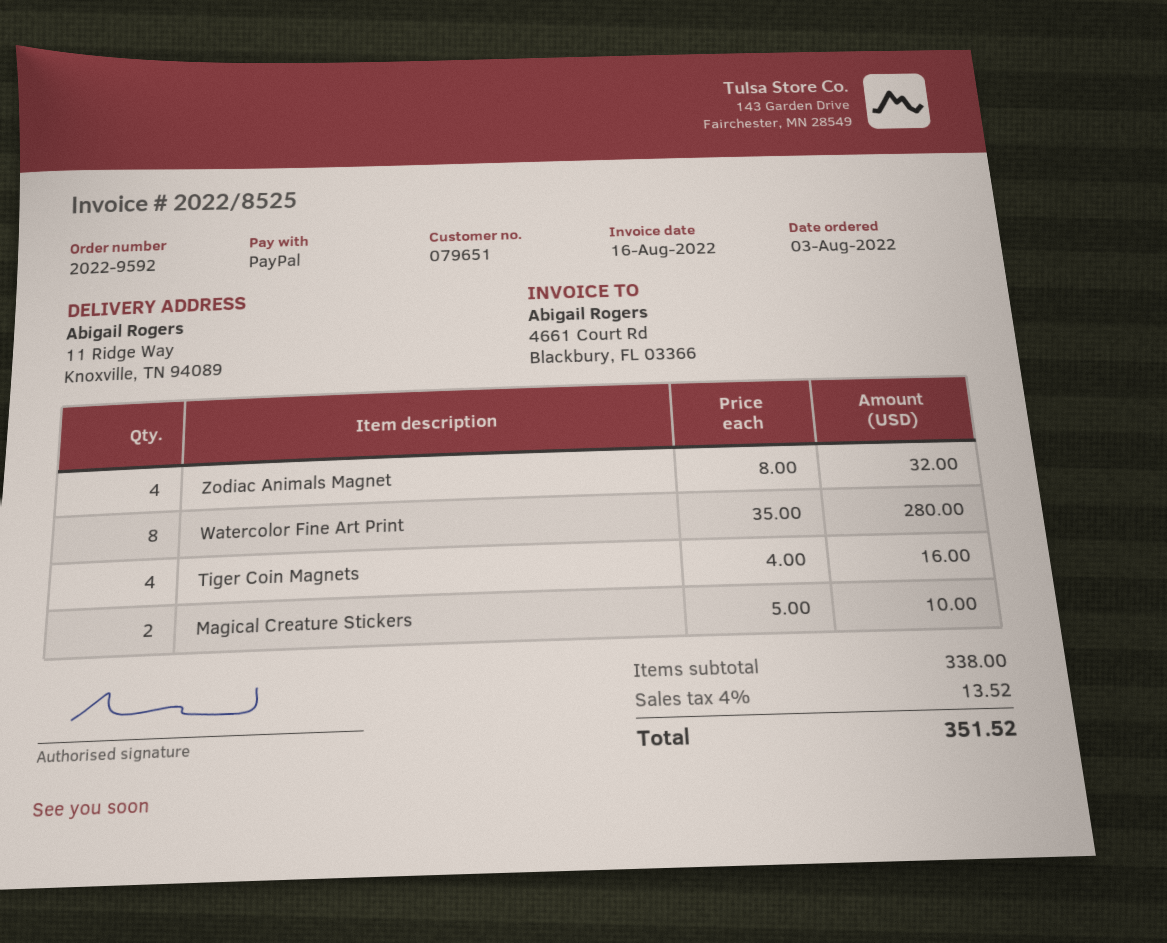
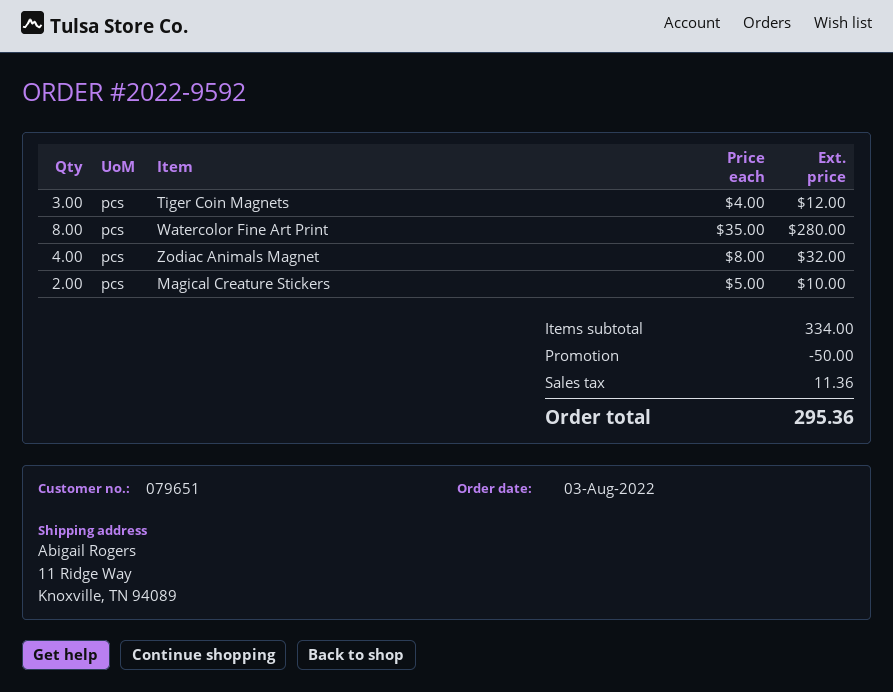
Tiger Coin Magnets: 4 x 4.00 = 16.00 -> 3 x 4.00 = 12.00
subtotal: 338.00 -> 334.00
discount: none -> 50.00
tax: 13.52 -> 11.36
total: 351.52 -> 295.36

